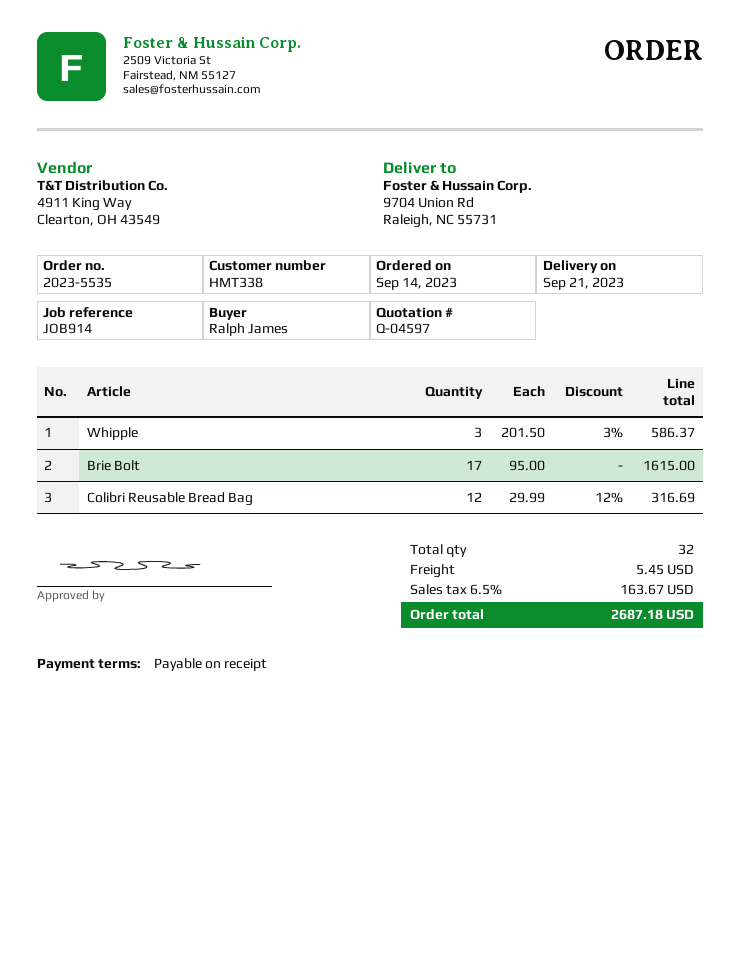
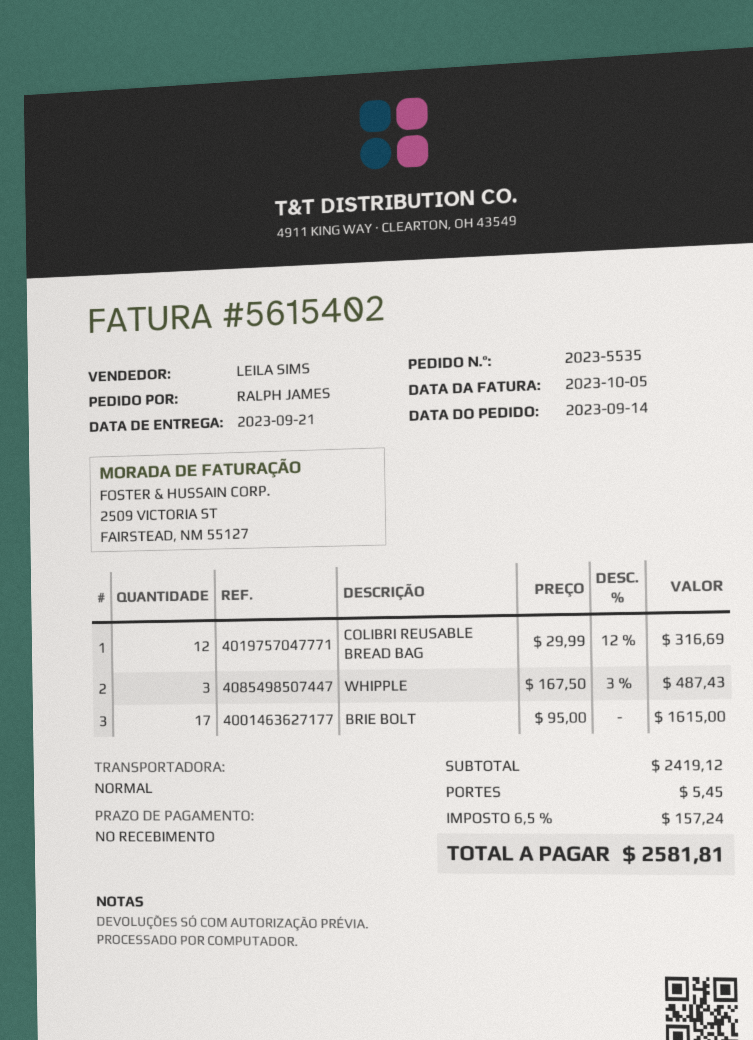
Whipple: 3 x 201.50 - 3% = 586.37 -> 3 x 167.50 - 3% = 487.43
tax: 6.5% = 163.67 -> 6.5% = 157.24
total: 2687.18 -> 2581.81

